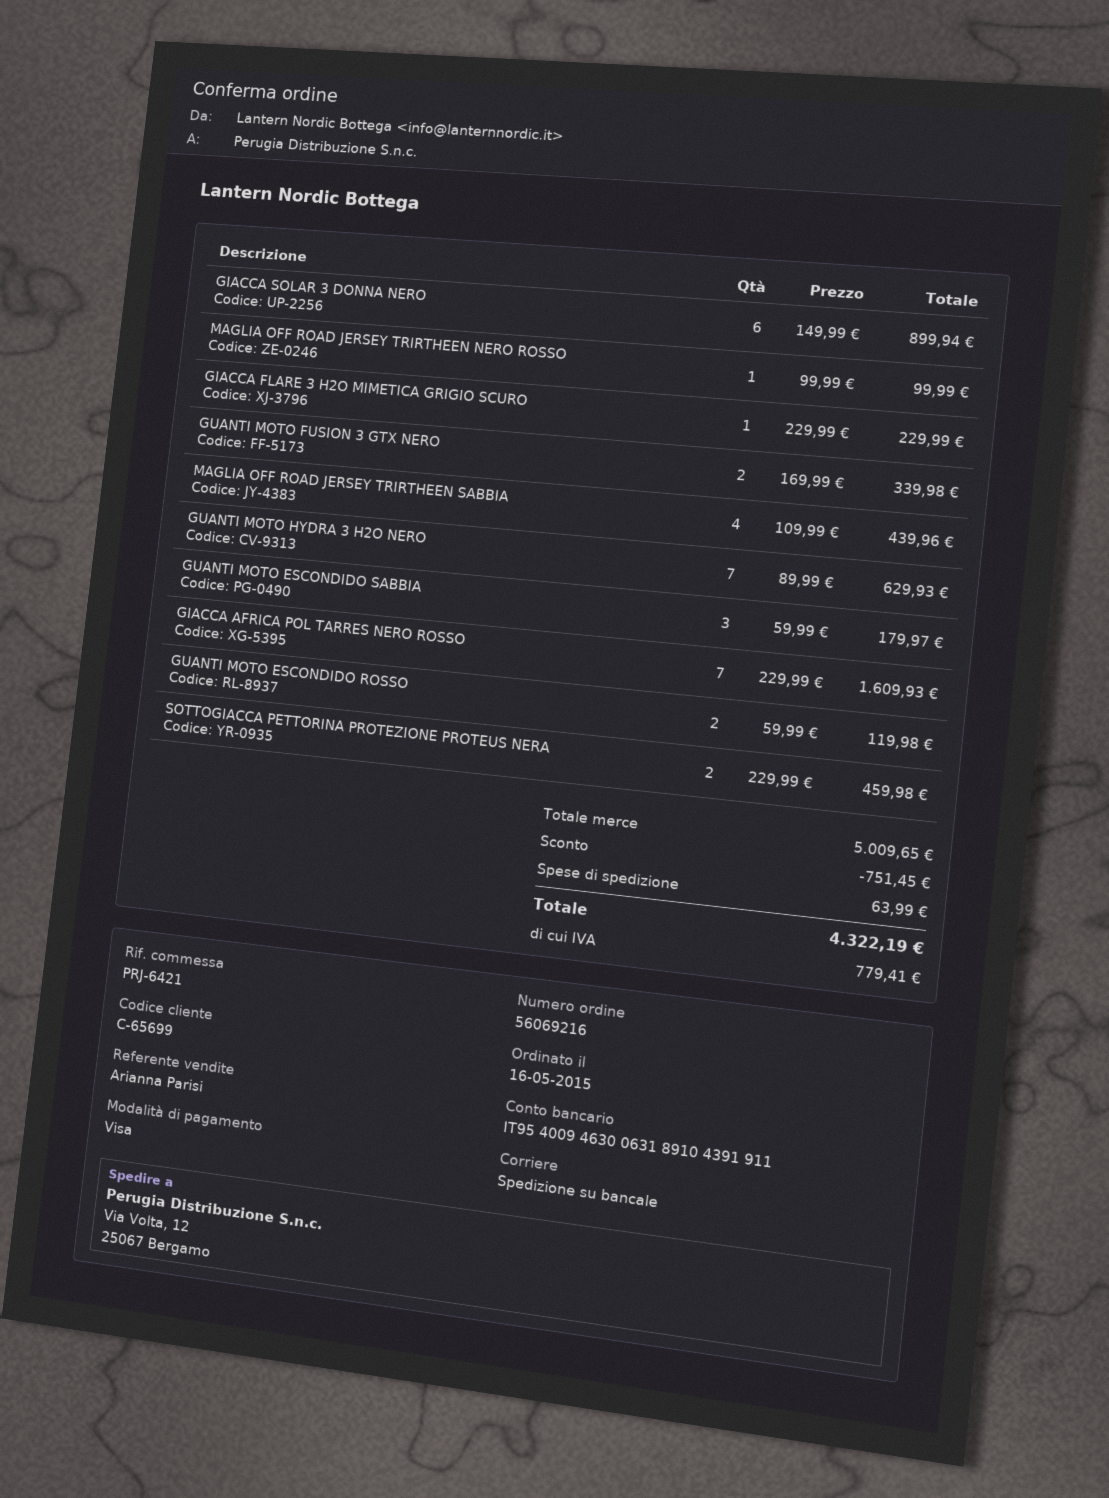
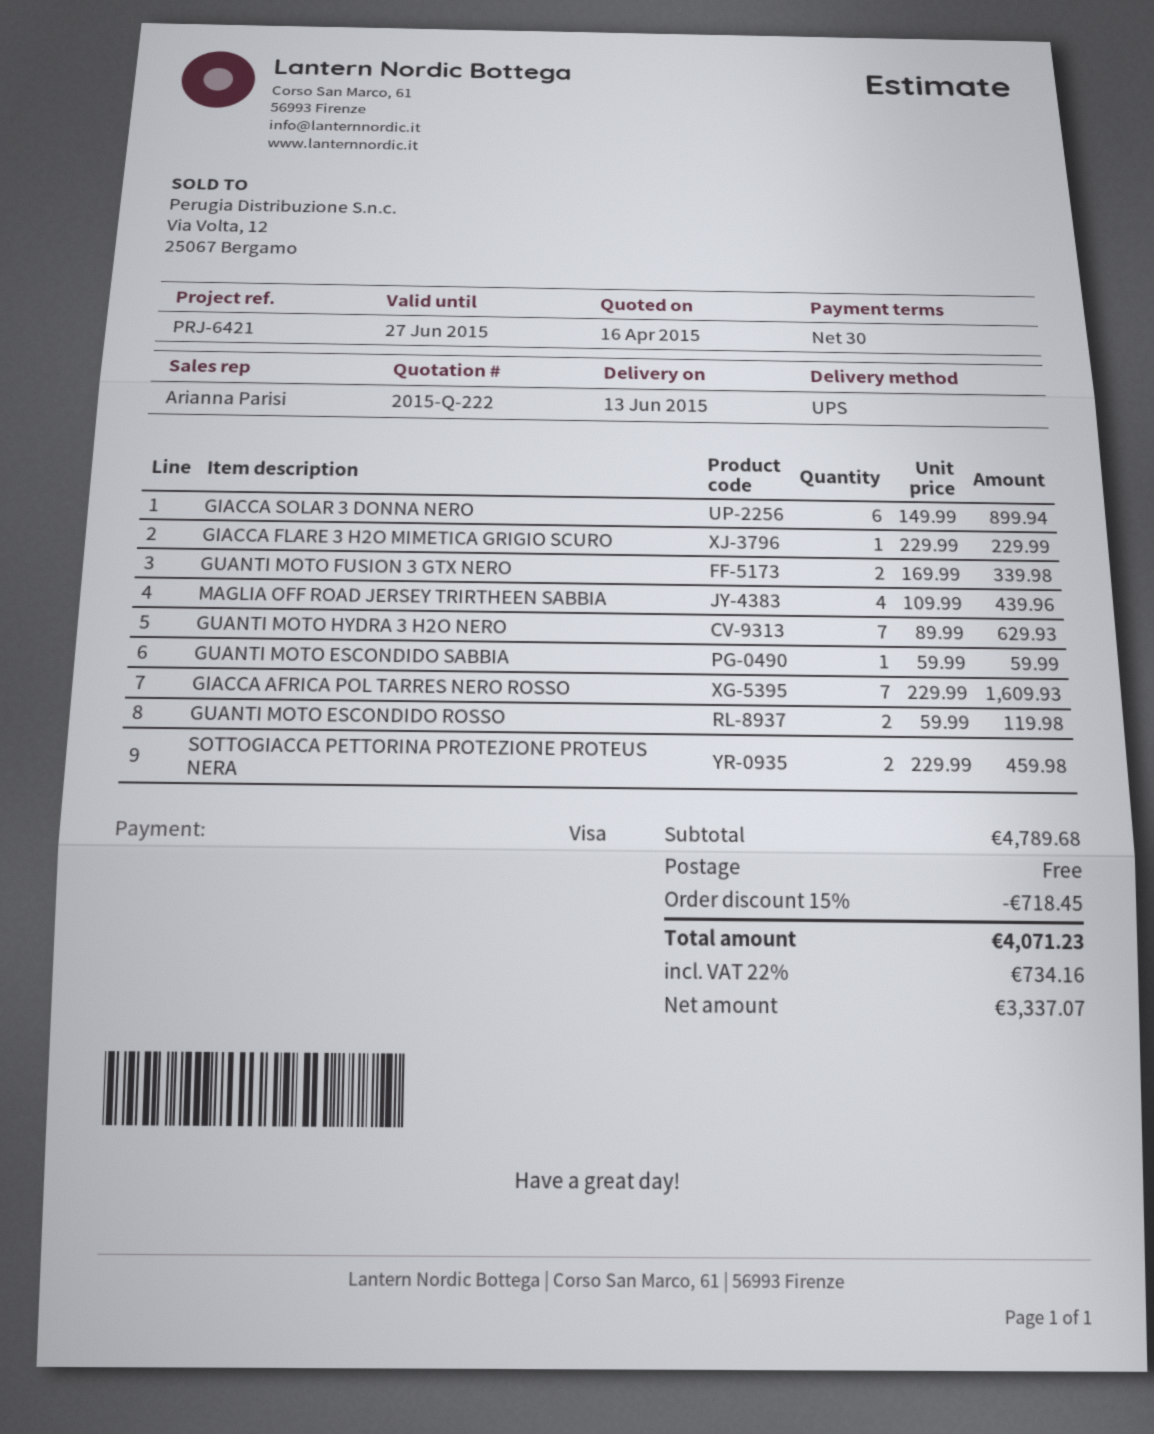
shipping method: pallet freight -> UPS
MAGLIA OFF ROAD JERSEY TRIRTHEEN NERO ROSSO: 1 x 99.99 = 99.99 -> none
GUANTI MOTO ESCONDIDO SABBIA: 3 x 59.99 = 179.97 -> 1 x 59.99 = 59.99
subtotal: 5009.65 -> 4789.68
discount: 751.45 -> 718.45
shipping: 63.99 -> 0.00
tax: 779.41 -> 734.16
total: 4322.19 -> 4071.23

